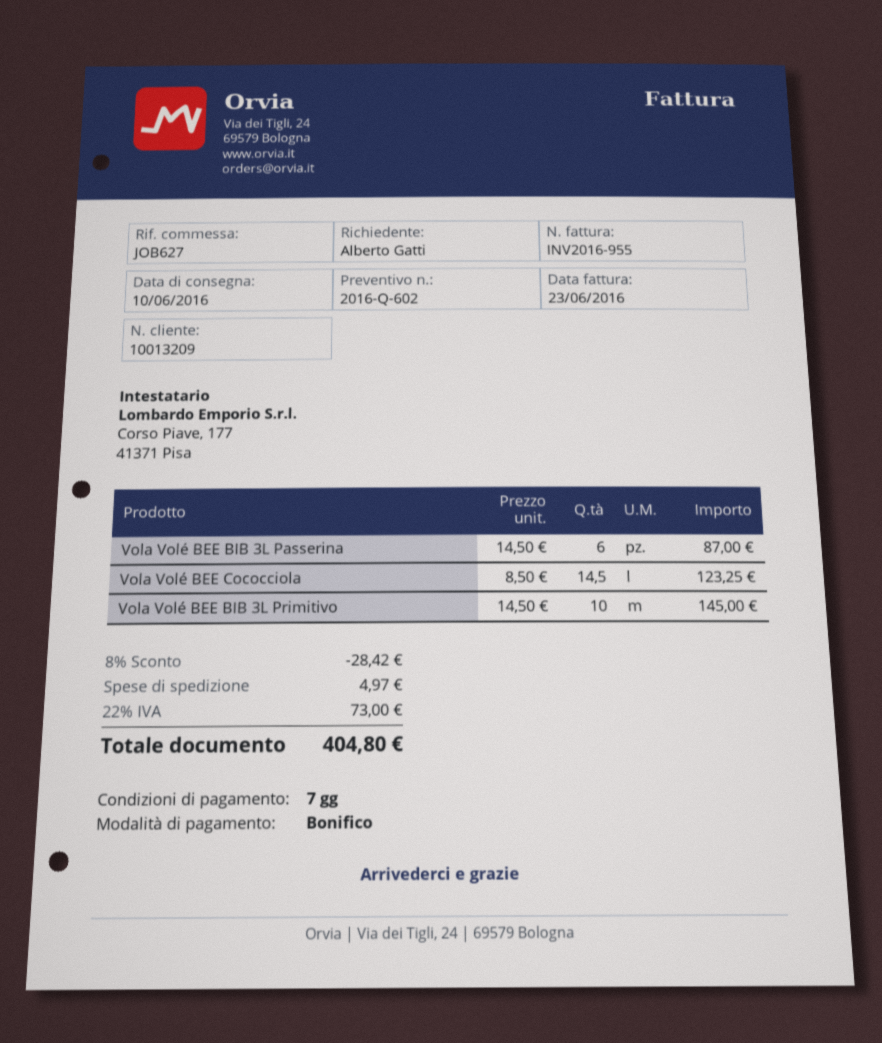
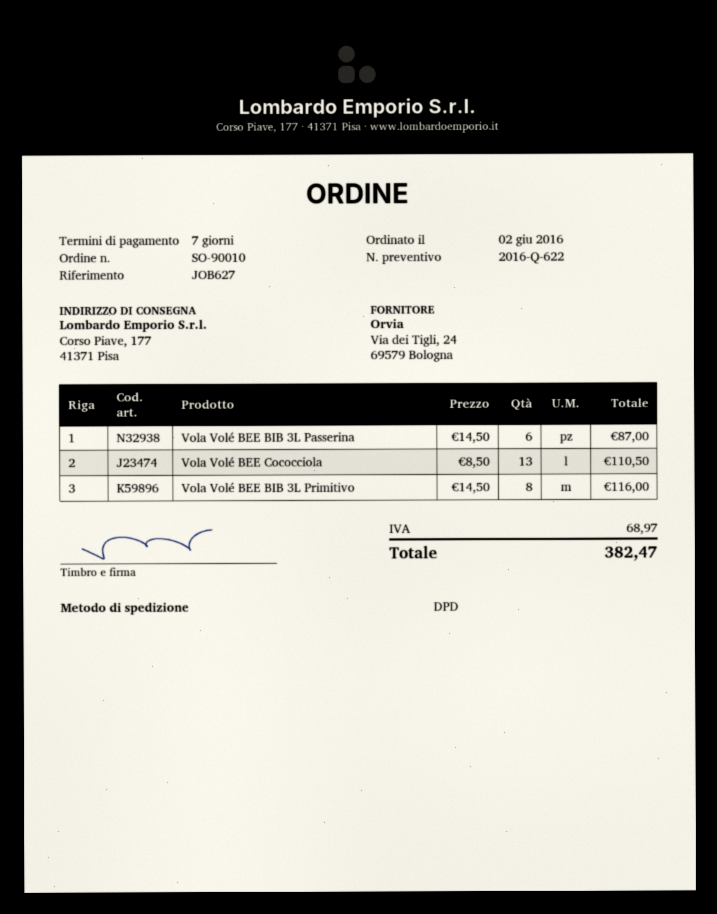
quote number: 2016-Q-602 -> 2016-Q-622
Vola Volé BEE Cococciola: 14.5 x 8.50 = 123.25 -> 13 x 8.50 = 110.50
Vola Volé BEE BIB 3L Primitivo: 10 x 14.50 = 145.00 -> 8 x 14.50 = 116.00
discount: 8% = 28.42 -> none
shipping: 4.97 -> none
tax: 73.00 -> 68.97
total: 404.80 -> 382.47

